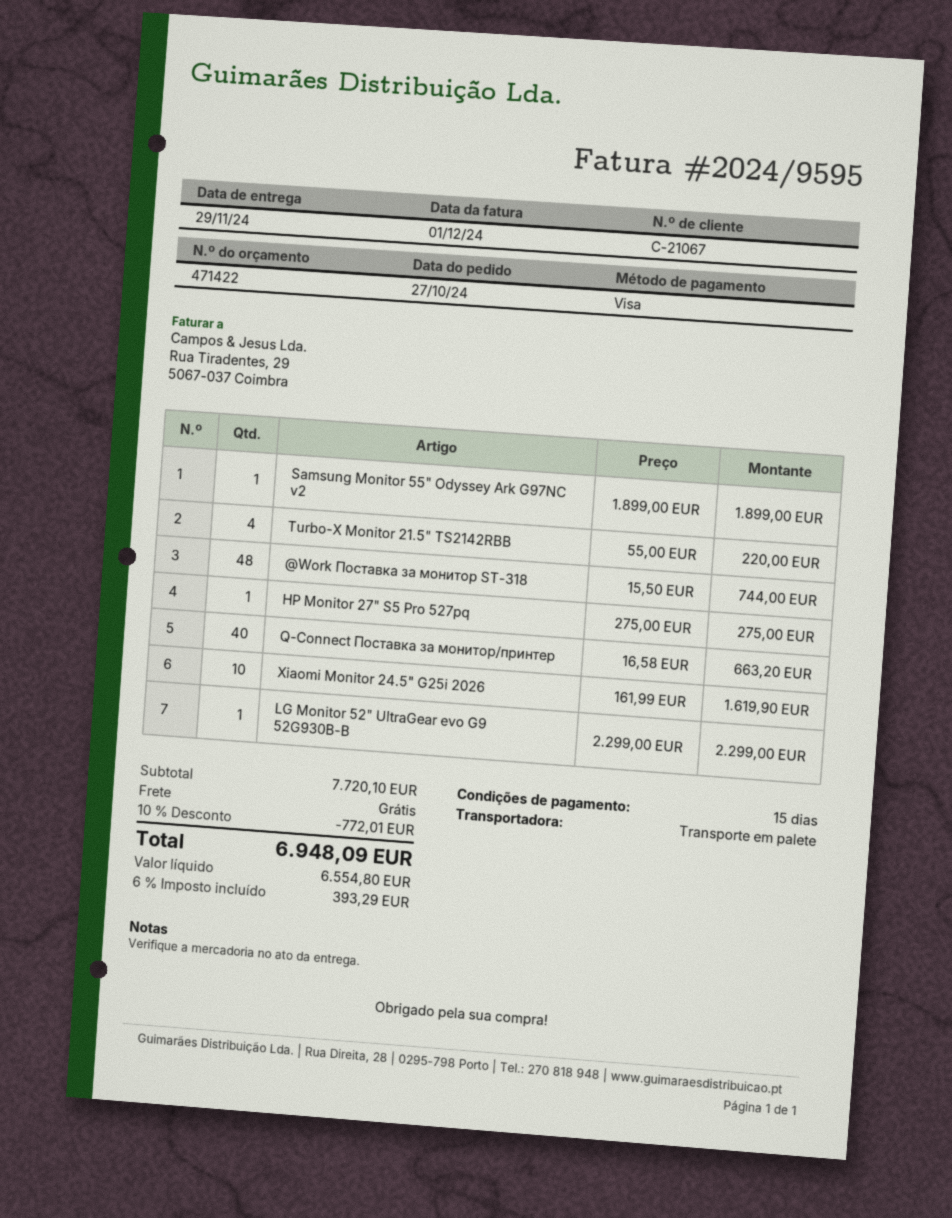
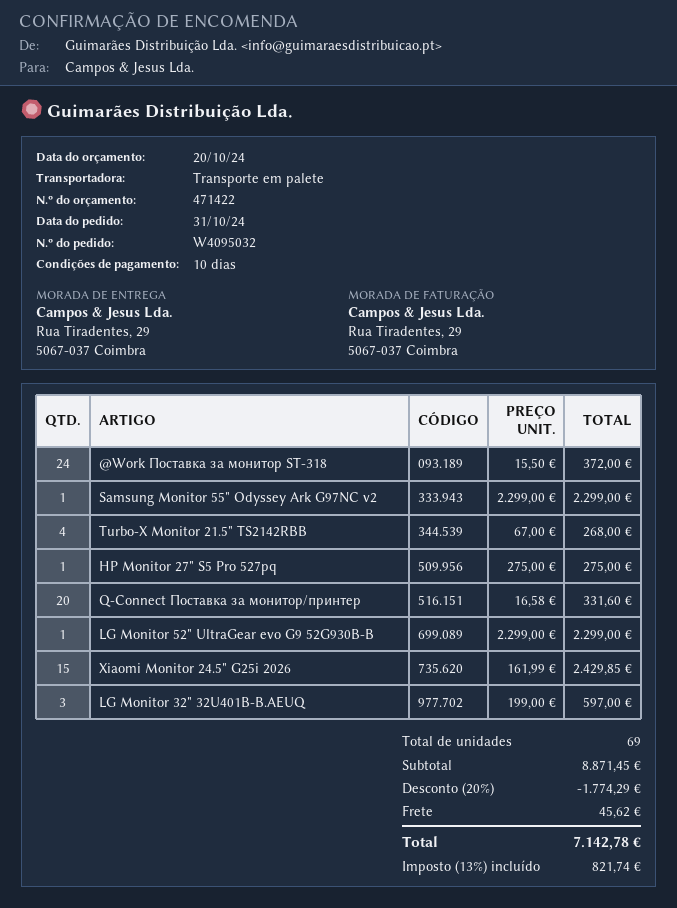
order date: 2024-10-27 -> 2024-10-31
payment terms: 15 days -> 10 days
Samsung Monitor 55" Odyssey Ark G97NC v2: 1 x 1899.00 = 1899.00 -> 1 x 2299.00 = 2299.00
Turbo-X Monitor 21.5" TS2142RBB: 4 x 55.00 = 220.00 -> 4 x 67.00 = 268.00
@Work Поставка за монитор ST-318: 48 x 15.50 = 744.00 -> 24 x 15.50 = 372.00
Q-Connect Поставка за монитор/принтер: 40 x 16.58 = 663.20 -> 20 x 16.58 = 331.60
Xiaomi Monitor 24.5" G25i 2026: 10 x 161.99 = 1619.90 -> 15 x 161.99 = 2429.85
LG Monitor 32" 32U401B-B.AEUQ: none -> 3 x 199.00 = 597.00
subtotal: 7720.10 -> 8871.45
discount: 10% = 772.01 -> 20% = 1774.29
shipping: 0.00 -> 45.62
tax: 6% = 393.29 -> 13% = 821.74
total: 6948.09 -> 7142.78

